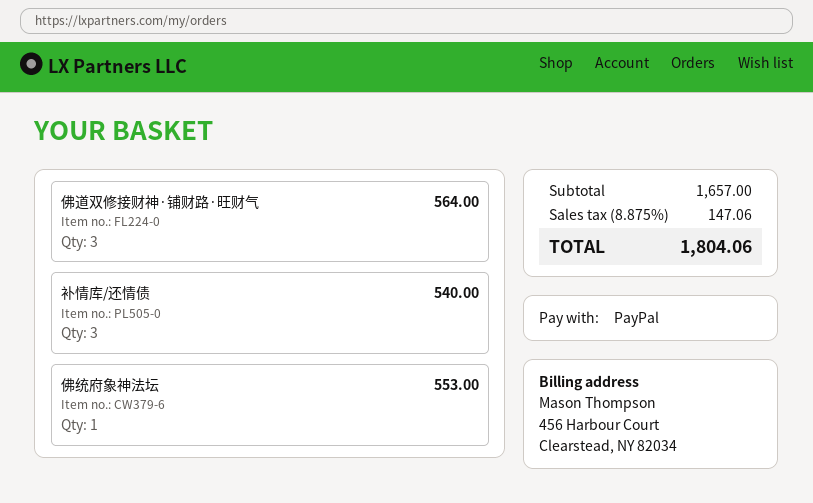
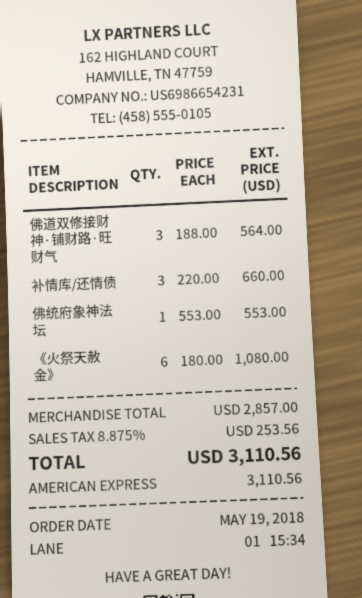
payment method: PayPal -> American Express
补情库/还情债: 3 for 540.00 -> 3 for 660.00
《火祭天赦金》: none -> 6 for 1080.00
subtotal: 1657.00 -> 2857.00
tax: 8.875% = 147.06 -> 8.875% = 253.56
total: 1804.06 -> 3110.56

